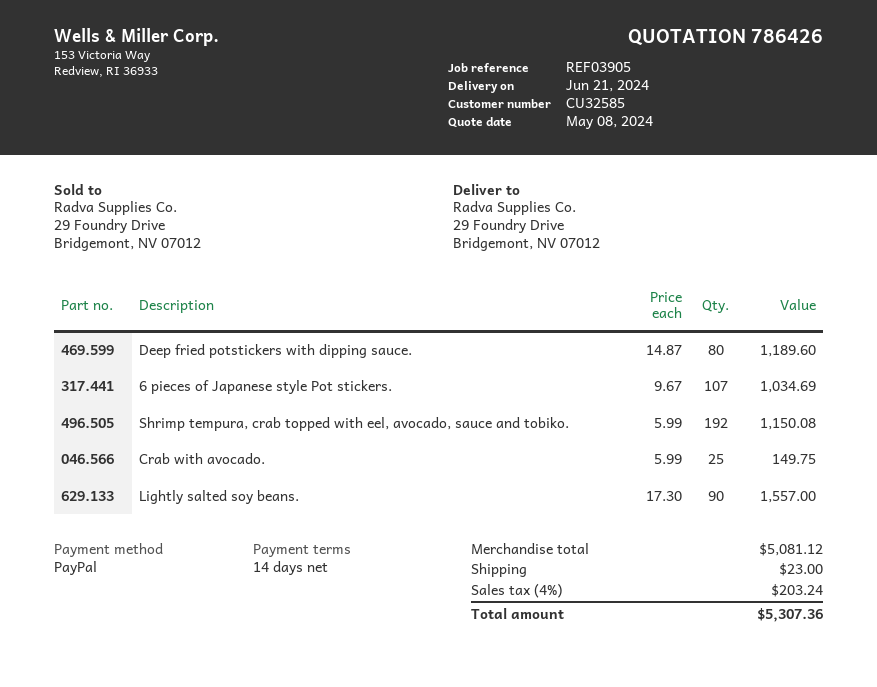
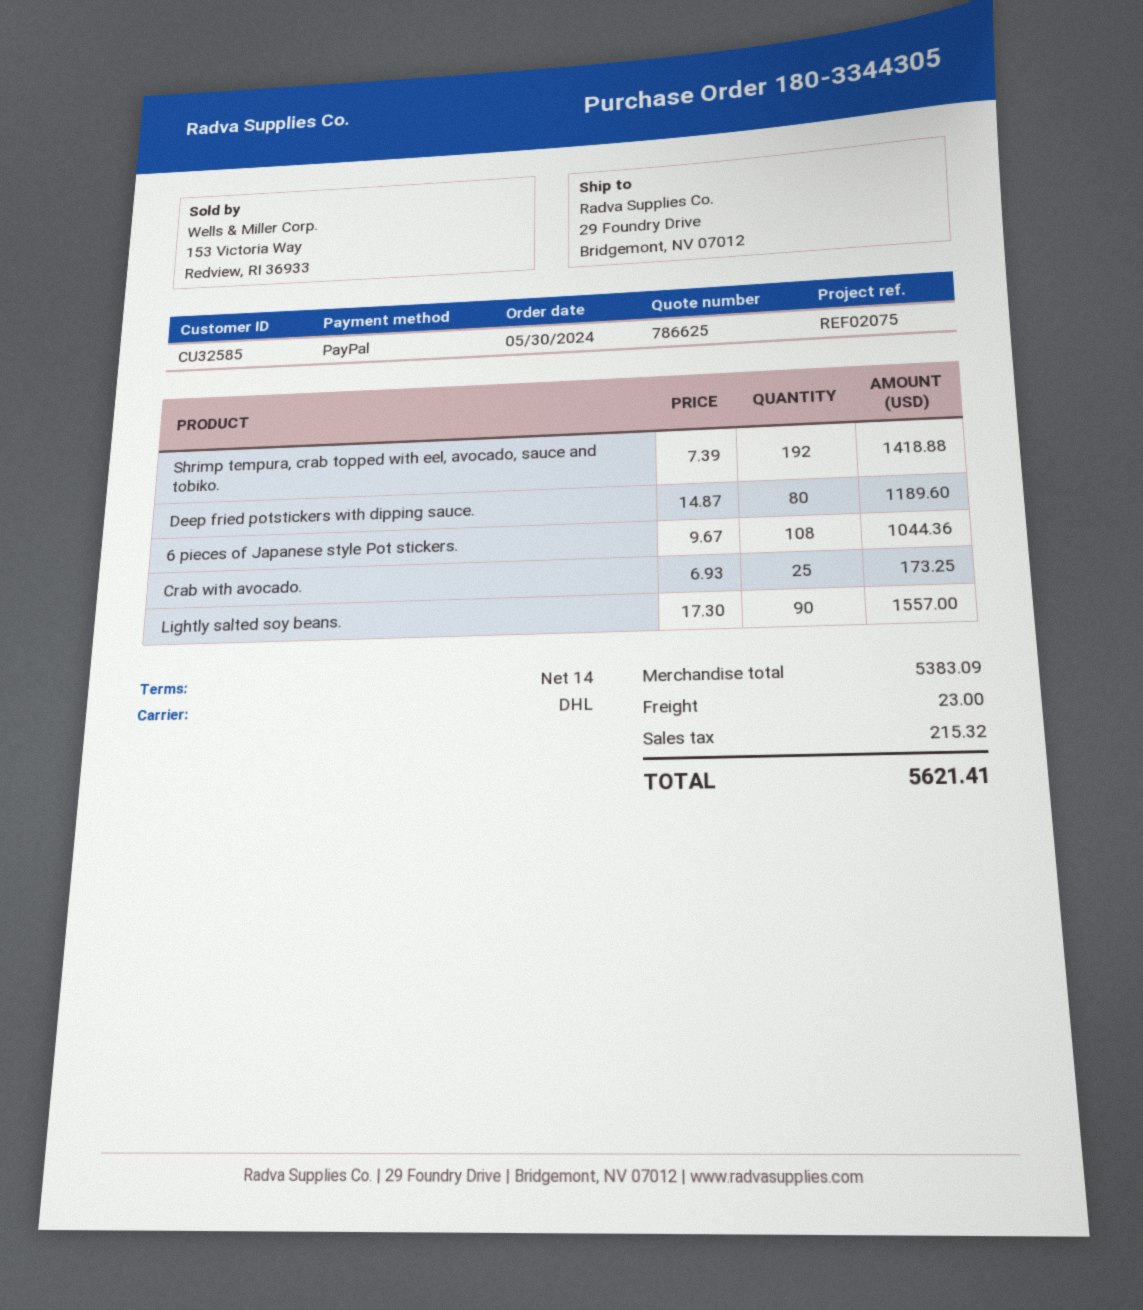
quote number: 786426 -> 786625
reference: REF03905 -> REF02075
6 pieces of Japanese style Pot stickers.: 107 x 9.67 = 1034.69 -> 108 x 9.67 = 1044.36
Shrimp tempura, crab topped with eel, avocado, sauce and tobiko.: 192 x 5.99 = 1150.08 -> 192 x 7.39 = 1418.88
Crab with avocado.: 25 x 5.99 = 149.75 -> 25 x 6.93 = 173.25
subtotal: 5081.12 -> 5383.09
tax: 203.24 -> 215.32
total: 5307.36 -> 5621.41

